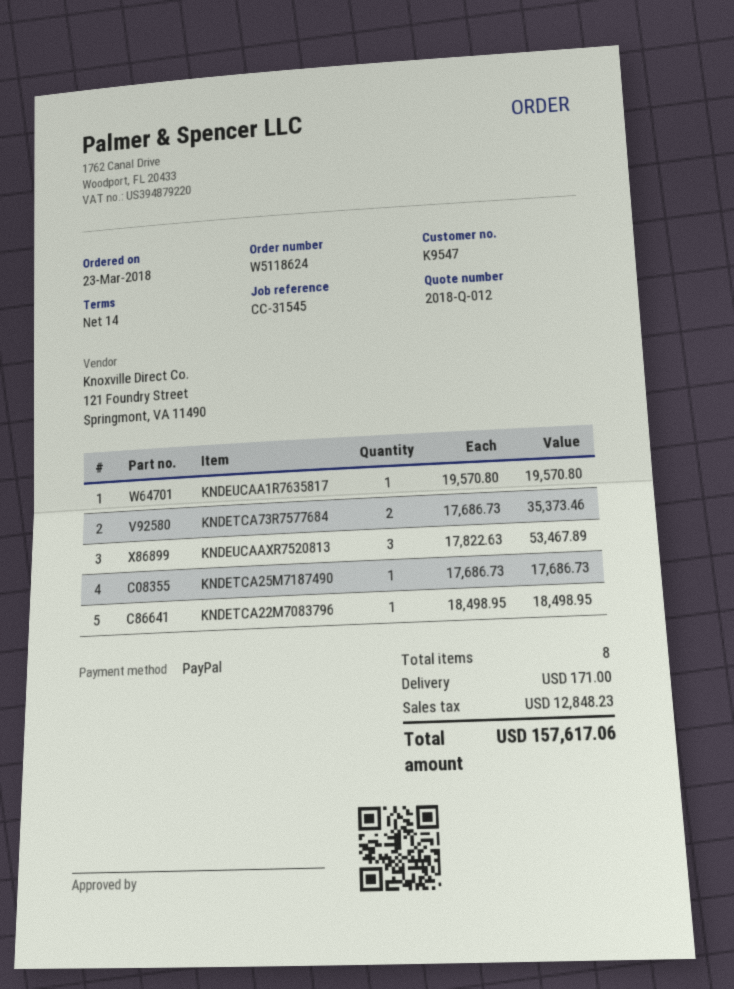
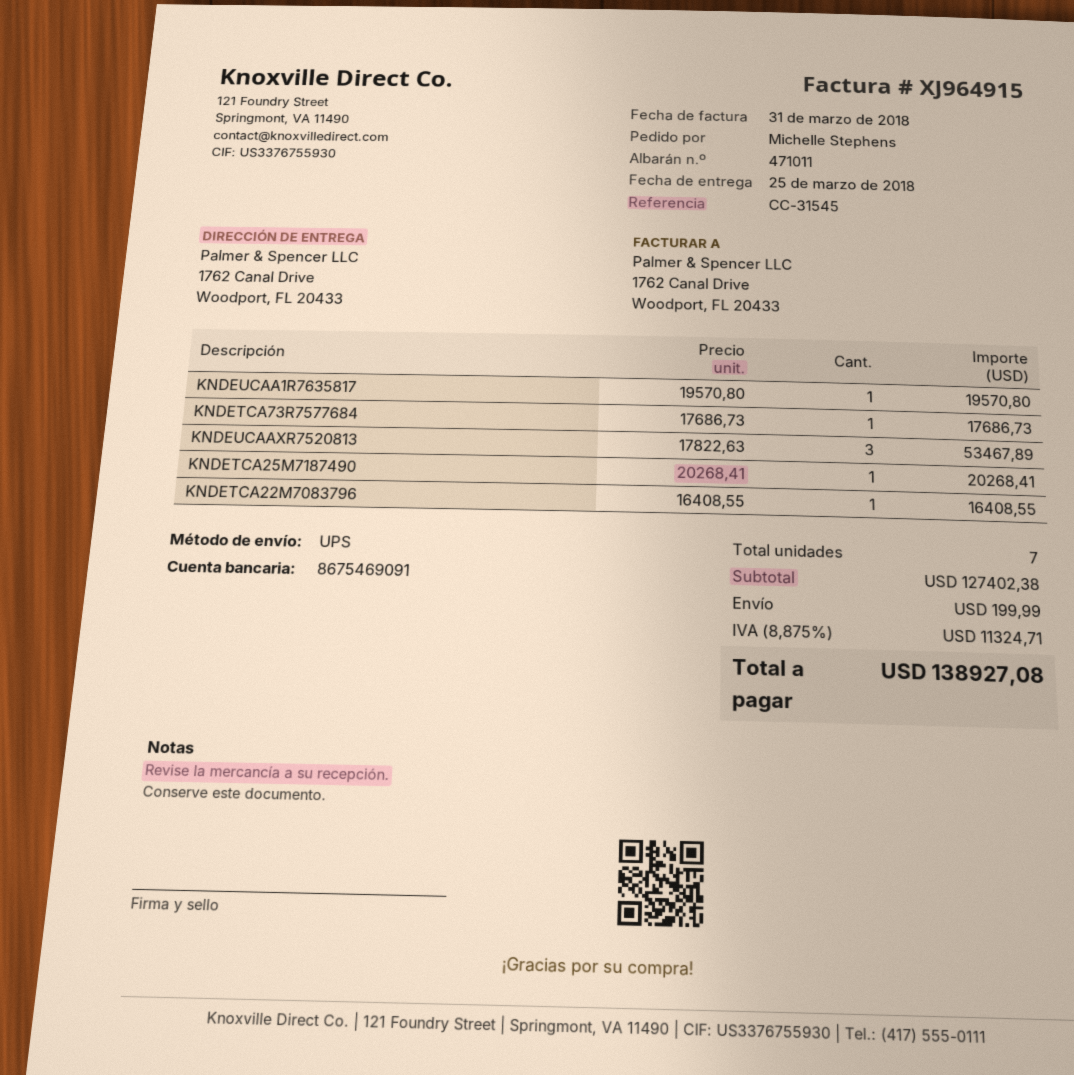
KNDETCA73R7577684: 2 x 17686.73 = 35373.46 -> 1 x 17686.73 = 17686.73
KNDETCA25M7187490: 1 x 17686.73 = 17686.73 -> 1 x 20268.41 = 20268.41
KNDETCA22M7083796: 1 x 18498.95 = 18498.95 -> 1 x 16408.55 = 16408.55
total quantity: 8 -> 7
shipping: 171.00 -> 199.99
tax: 12848.23 -> 11324.71
total: 157617.06 -> 138927.08

